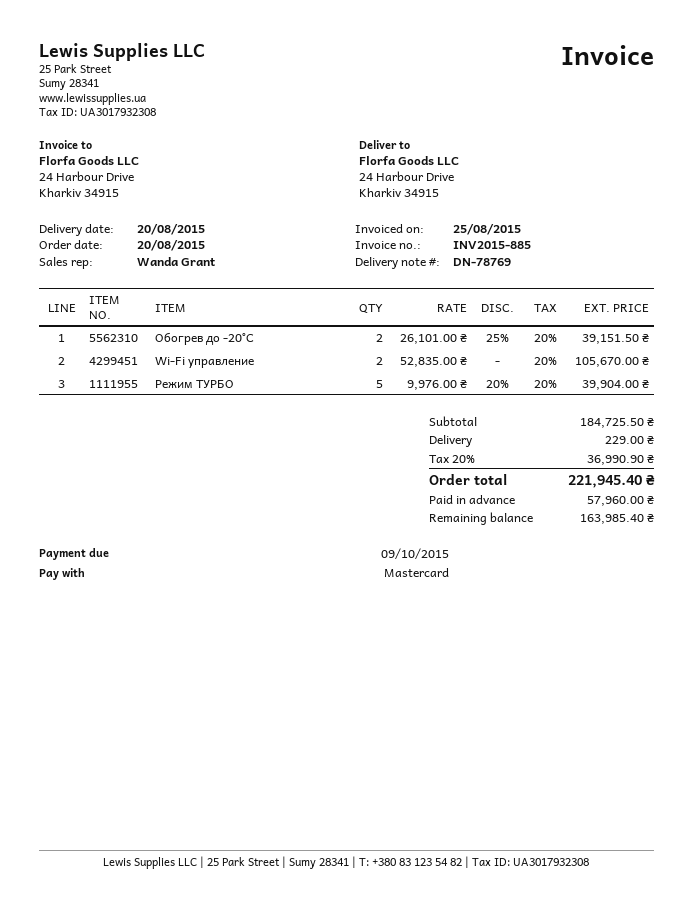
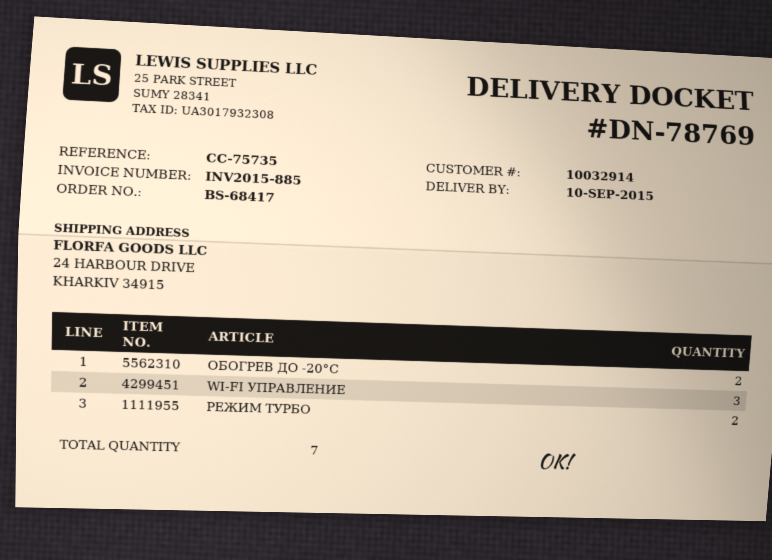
delivery date: 2015-08-20 -> 2015-09-10
Wi-Fi управление: 2 -> 3
Режим ТУРБО: 5 -> 2

